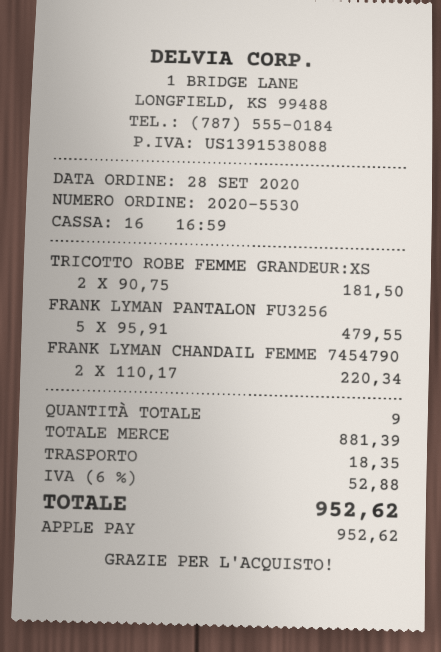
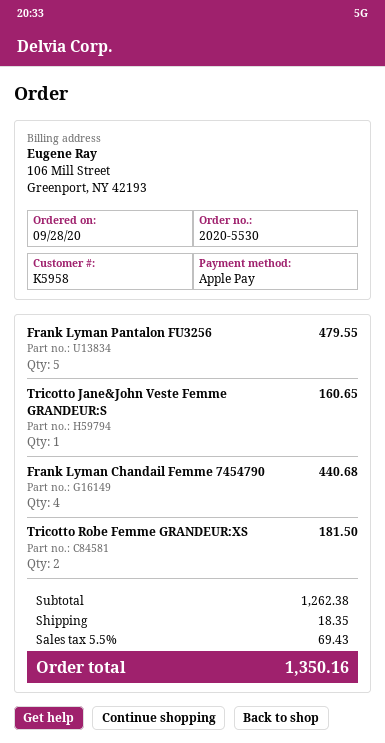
FRANK LYMAN CHANDAIL FEMME 7454790: 2 for 220.34 -> 4 for 440.68
Tricotto Jane&John Veste Femme GRANDEUR:S: none -> 1 for 160.65
subtotal: 881.39 -> 1262.38
tax: 6% = 52.88 -> 5.5% = 69.43
total: 952.62 -> 1350.16

